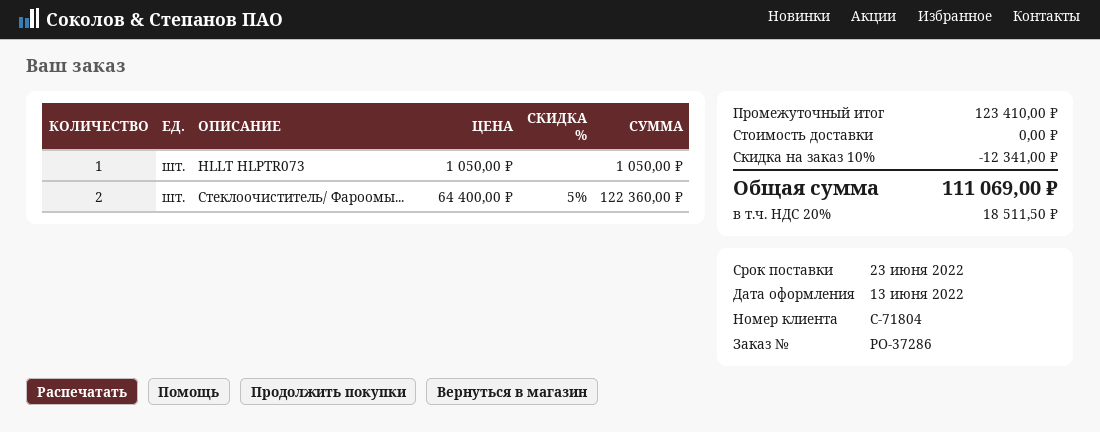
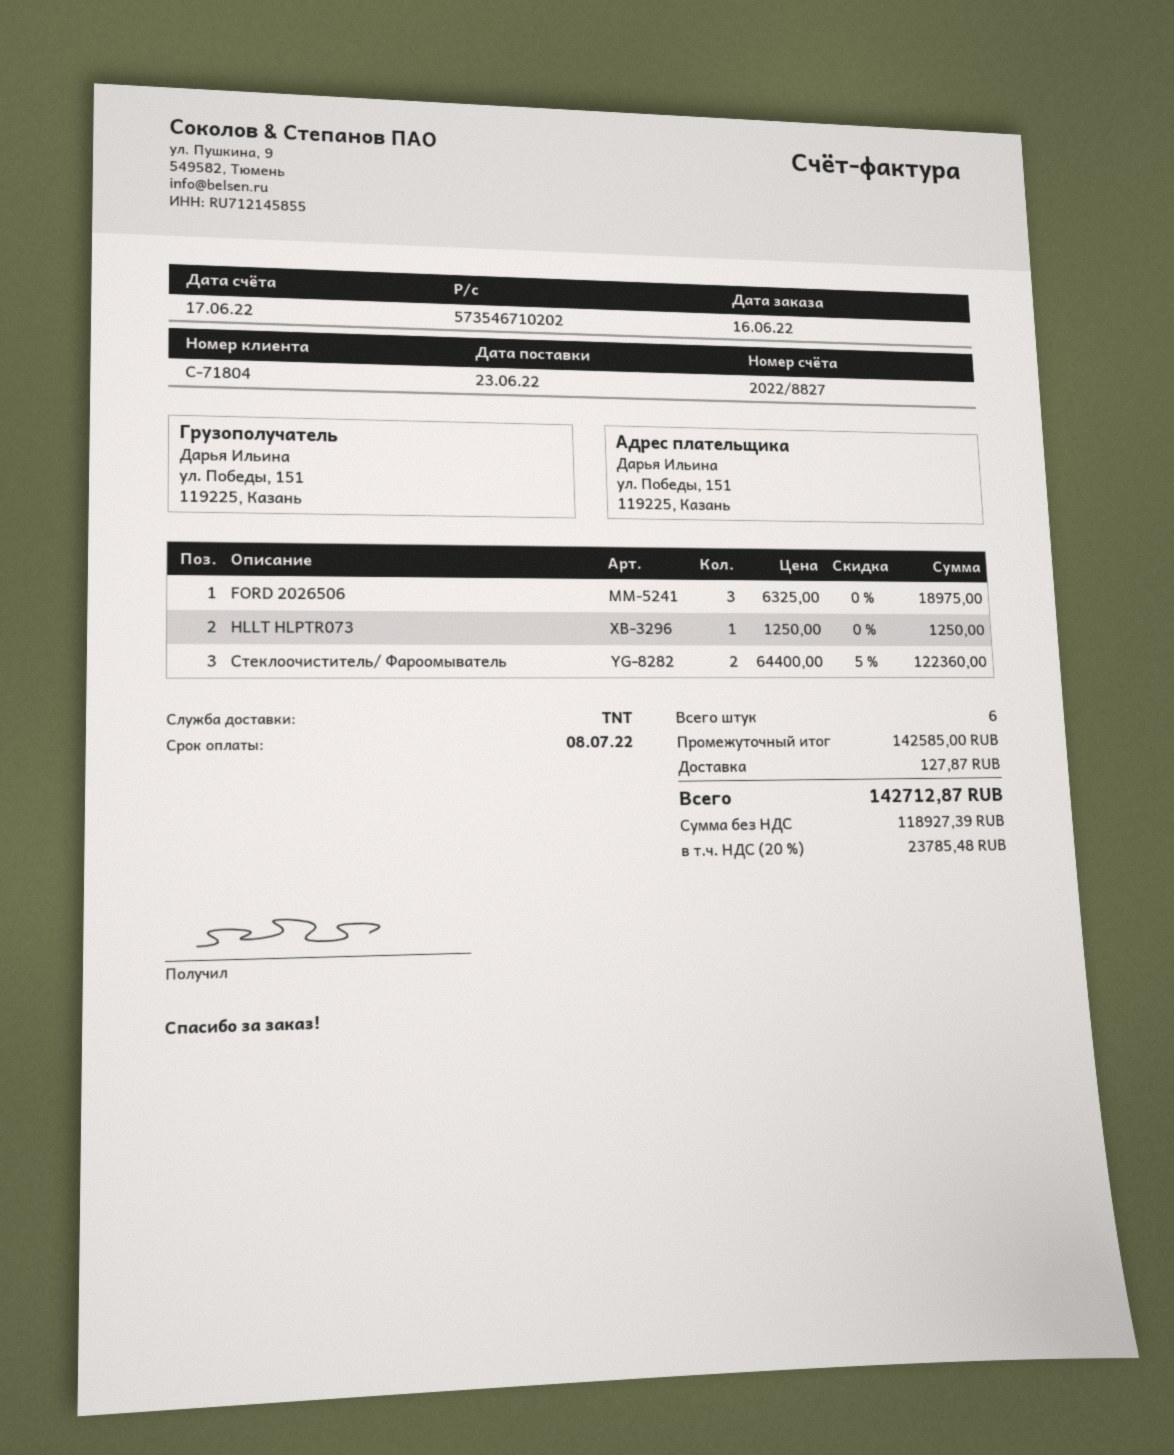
order date: 2022-06-13 -> 2022-06-16
HLLT HLPTR073: 1 x 1050.00 = 1050.00 -> 1 x 1250.00 = 1250.00
FORD 2026506: none -> 3 x 6325.00 = 18975.00
subtotal: 123410.00 -> 142585.00
discount: 10% = 12341.00 -> none
shipping: 0.00 -> 127.87
tax: 20% = 18511.50 -> 20% = 23785.48
total: 111069.00 -> 142712.87

